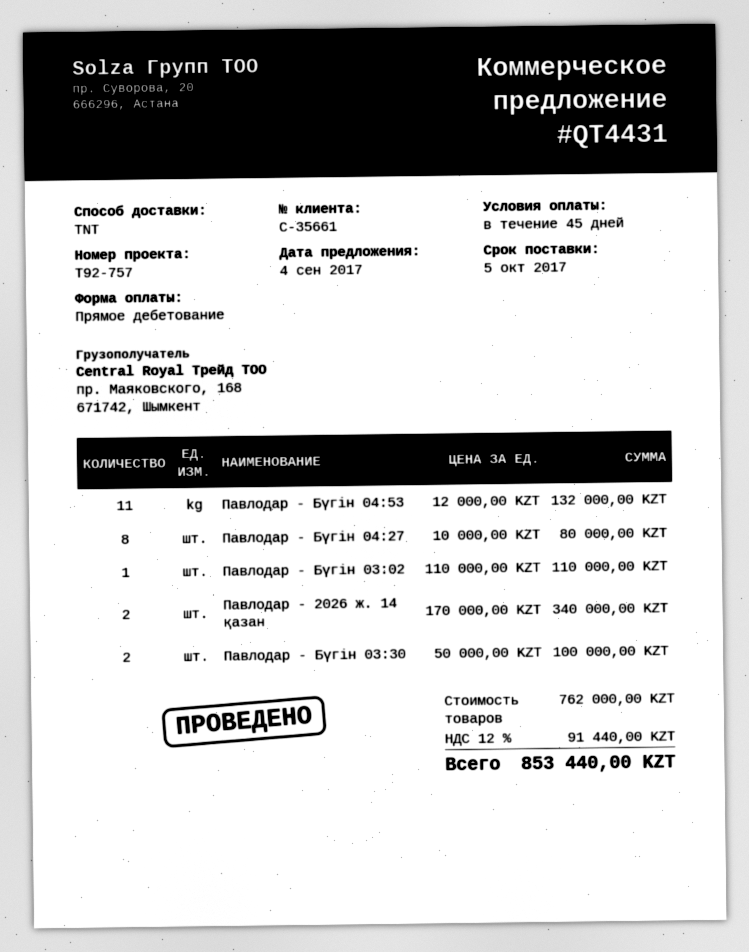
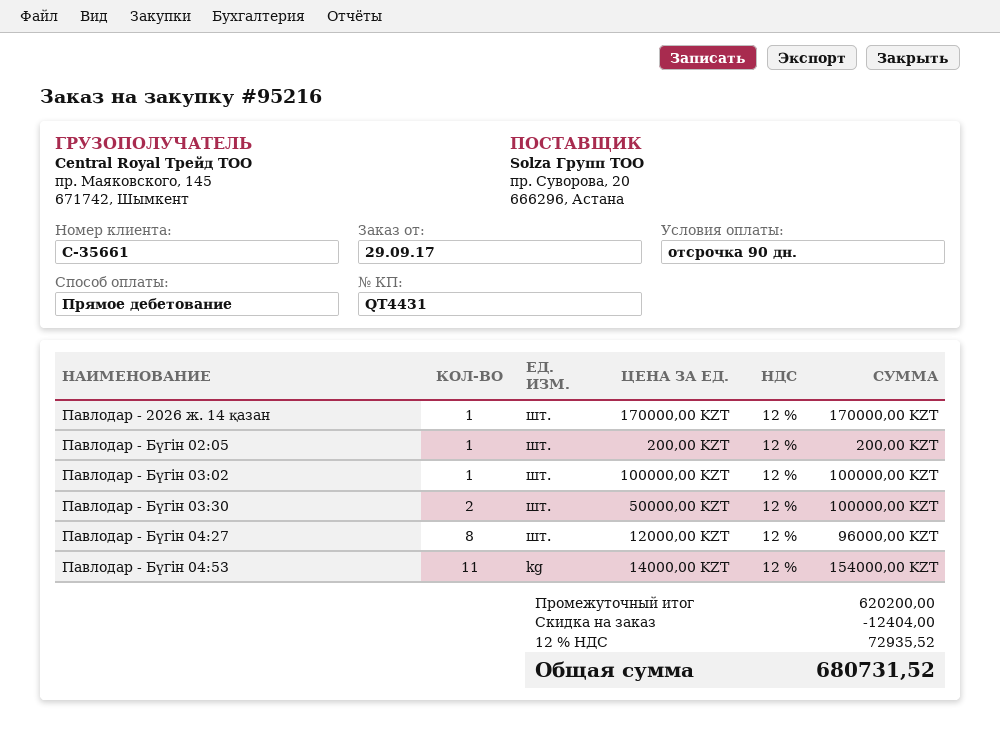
payment terms: 45 days -> 90 days
ship to: пр. Маяковского, 168, 671742, Шымкент -> пр. Маяковского, 145, 671742, Шымкент
Павлодар - Бүгін 04:53: 11 x 12000.00 = 132000.00 -> 11 x 14000.00 = 154000.00
Павлодар - Бүгін 04:27: 8 x 10000.00 = 80000.00 -> 8 x 12000.00 = 96000.00
Павлодар - Бүгін 03:02: 1 x 110000.00 = 110000.00 -> 1 x 100000.00 = 100000.00
Павлодар - 2026 ж. 14 қазан: 2 x 170000.00 = 340000.00 -> 1 x 170000.00 = 170000.00
Павлодар - Бүгін 02:05: none -> 1 x 200.00 = 200.00
subtotal: 762000.00 -> 620200.00
discount: none -> 12404.00
tax: 12% = 91440.00 -> 12% = 72935.52
total: 853440.00 -> 680731.52

